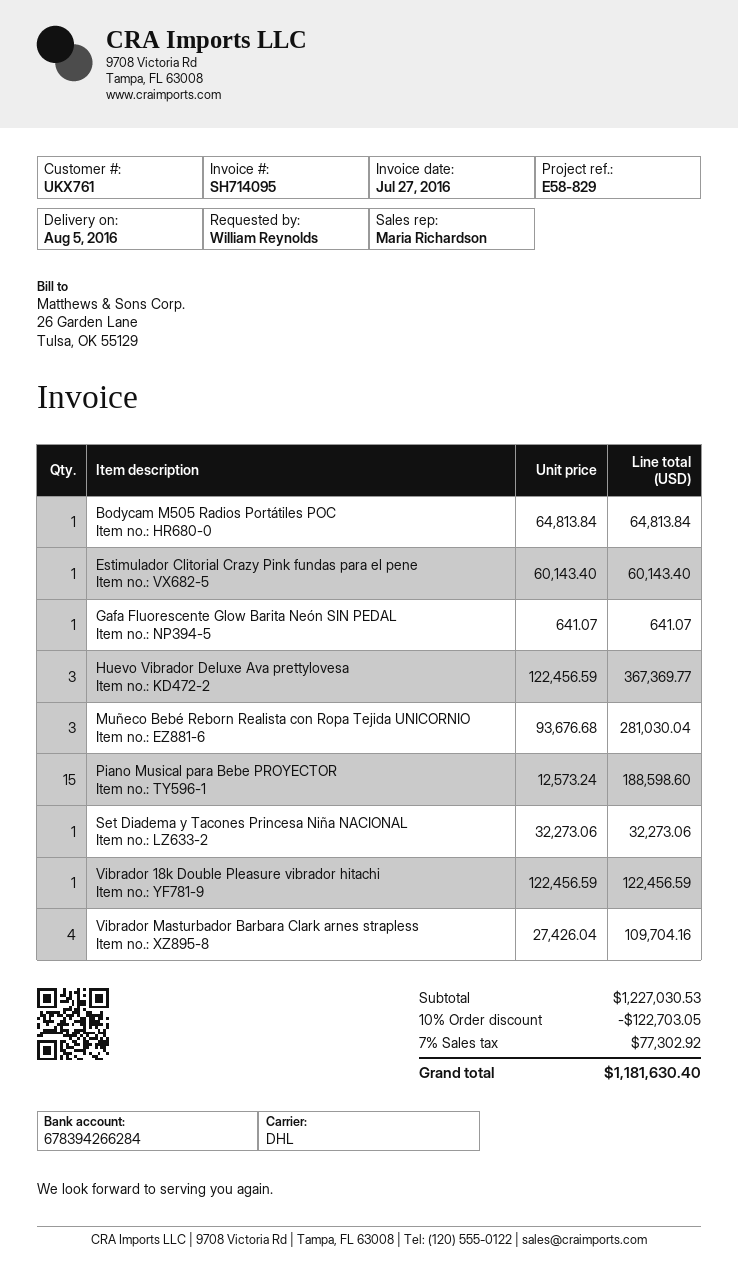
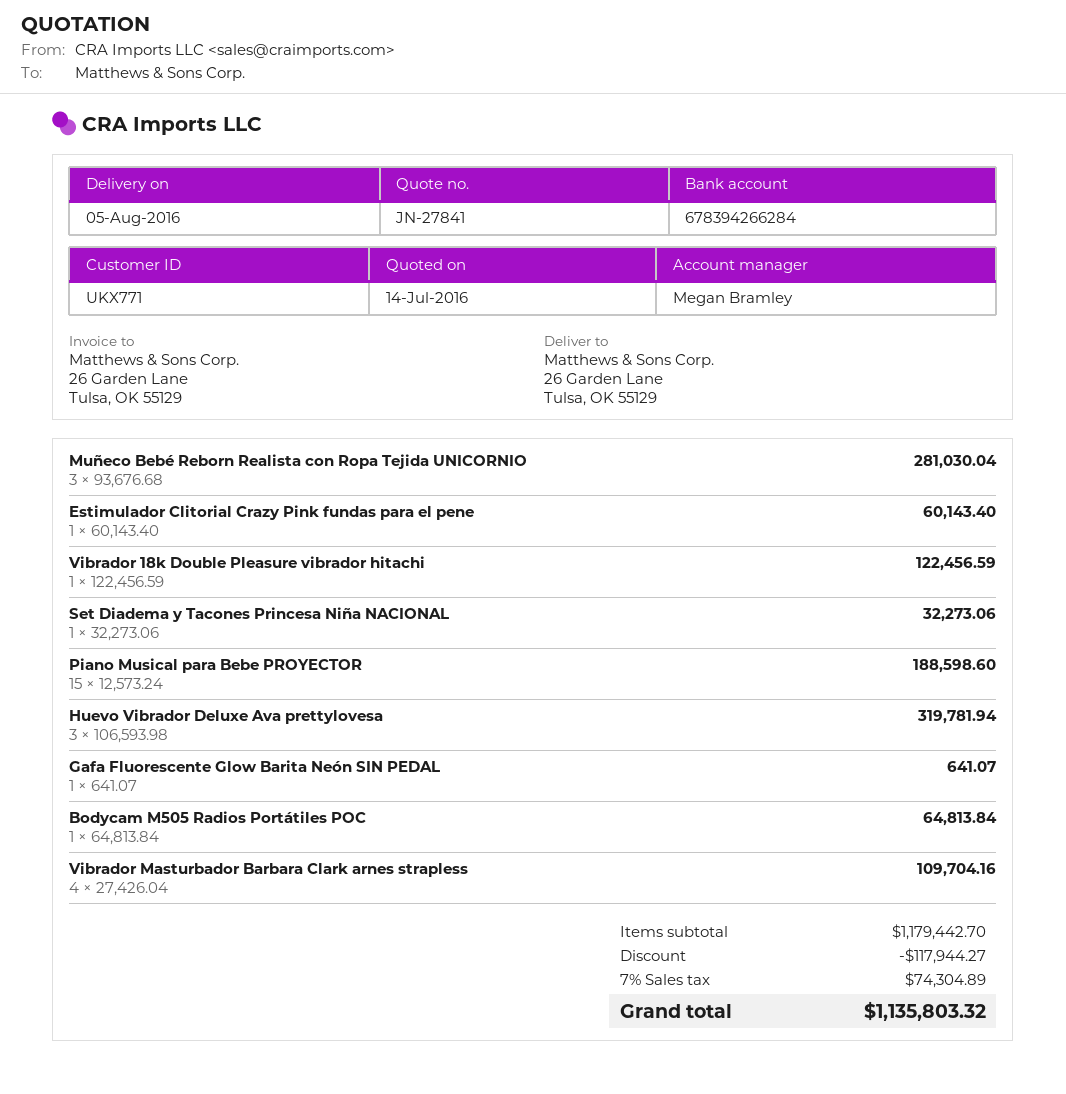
customer number: UKX761 -> UKX771
sales rep: Maria Richardson -> Megan Bramley
Huevo Vibrador Deluxe Ava prettylovesa: 3 x 122456.59 = 367369.77 -> 3 x 106593.98 = 319781.94
subtotal: 1227030.53 -> 1179442.70
discount: 122703.05 -> 117944.27
tax: 7% = 77302.92 -> 7% = 74304.89
total: 1181630.40 -> 1135803.32

